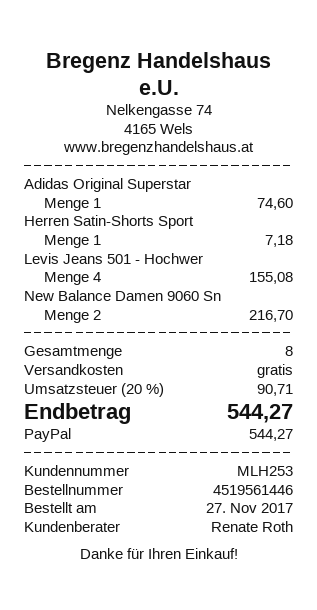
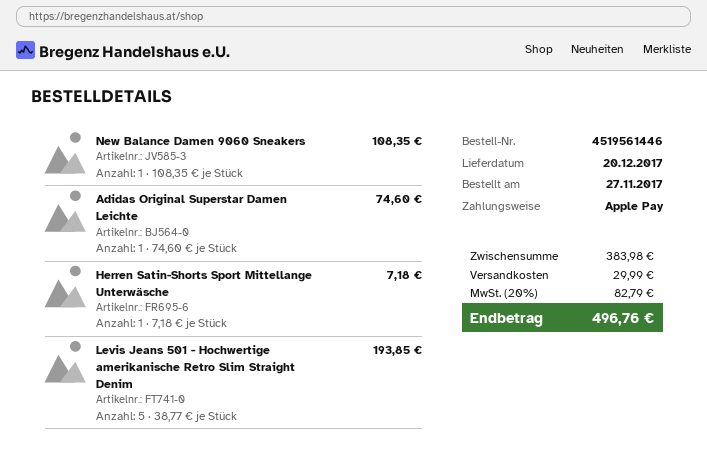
payment method: PayPal -> Apple Pay
Levis Jeans 501 - Hochwer: 4 for 155.08 -> 5 for 193.85
New Balance Damen 9060 Sn: 2 for 216.70 -> 1 for 108.35
shipping: 0.00 -> 29.99
tax: 20% = 90.71 -> 20% = 82.79
total: 544.27 -> 496.76

